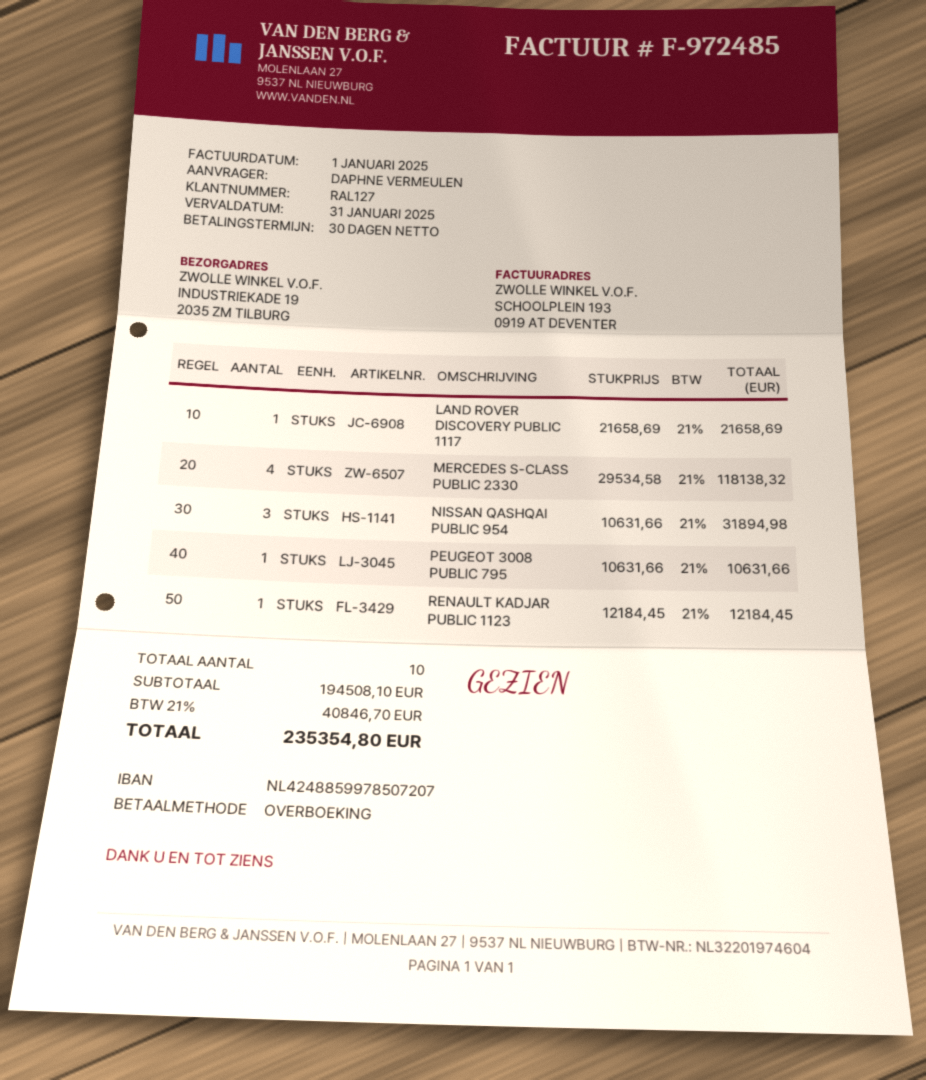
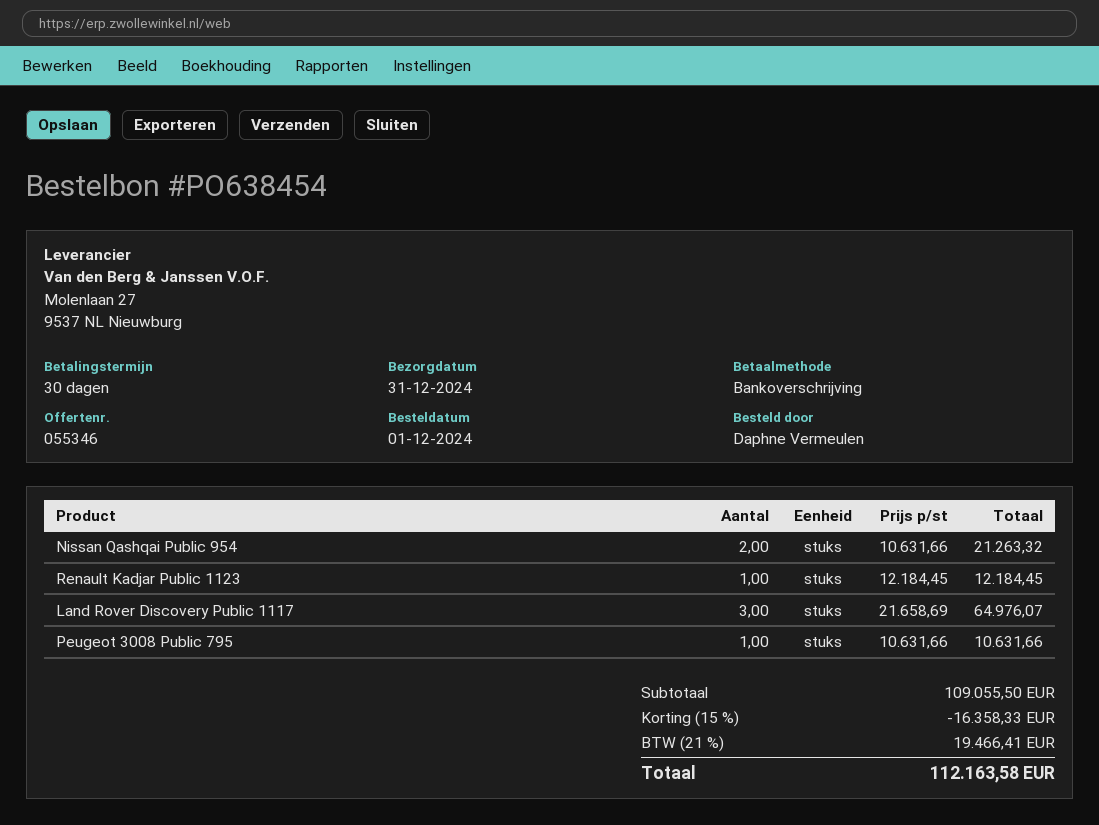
LAND ROVER DISCOVERY PUBLIC 1117: 1 x 21658.69 = 21658.69 -> 3 x 21658.69 = 64976.07
MERCEDES S-CLASS PUBLIC 2330: 4 x 29534.58 = 118138.32 -> none
NISSAN QASHQAI PUBLIC 954: 3 x 10631.66 = 31894.98 -> 2 x 10631.66 = 21263.32
subtotal: 194508.10 -> 109055.50
discount: none -> 15% = 16358.33
tax: 21% = 40846.70 -> 21% = 19466.41
total: 235354.80 -> 112163.58

